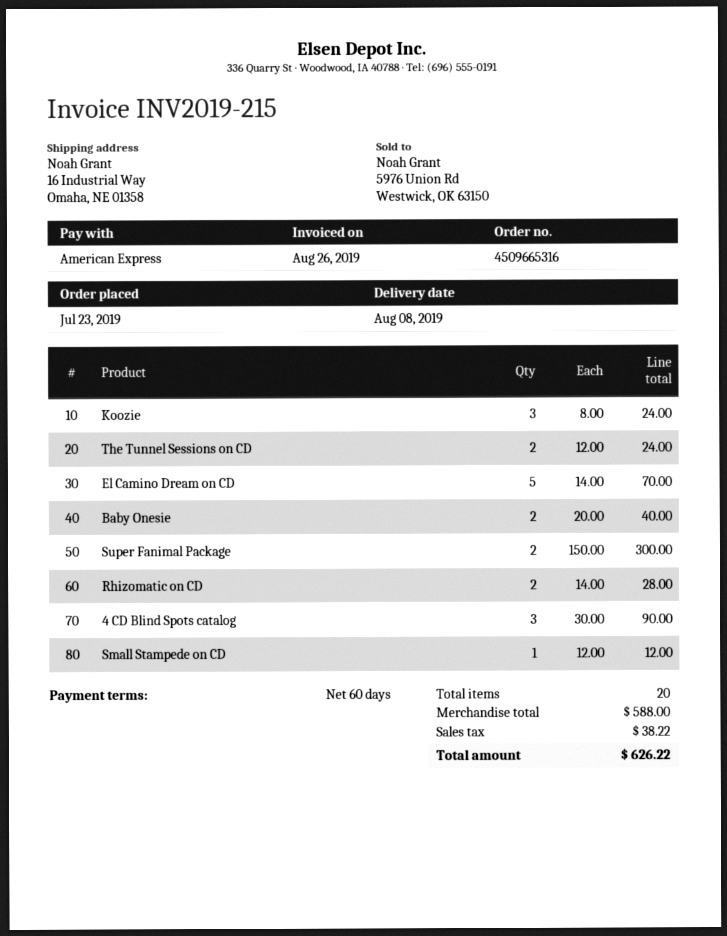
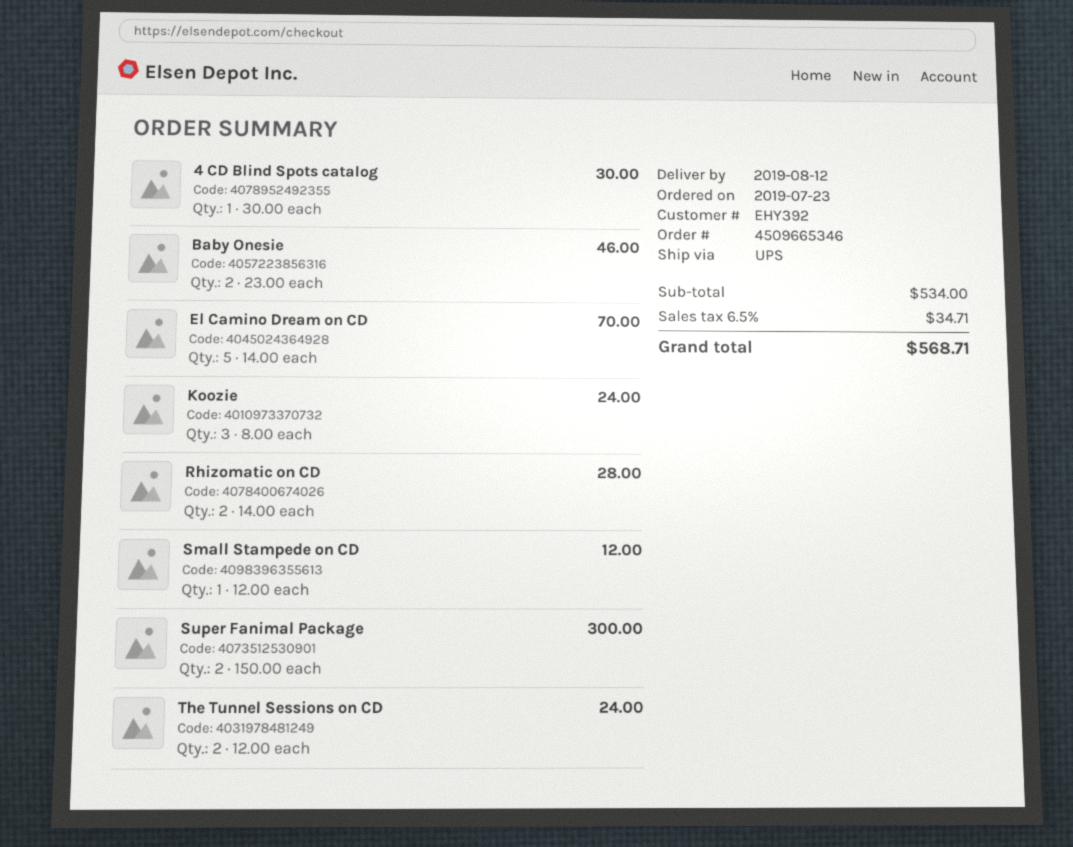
order number: 4509665316 -> 4509665346
delivery date: 2019-08-08 -> 2019-08-12
Baby Onesie: 2 x 20.00 = 40.00 -> 2 x 23.00 = 46.00
4 CD Blind Spots catalog: 3 x 30.00 = 90.00 -> 1 x 30.00 = 30.00
subtotal: 588.00 -> 534.00
tax: 38.22 -> 34.71
total: 626.22 -> 568.71

